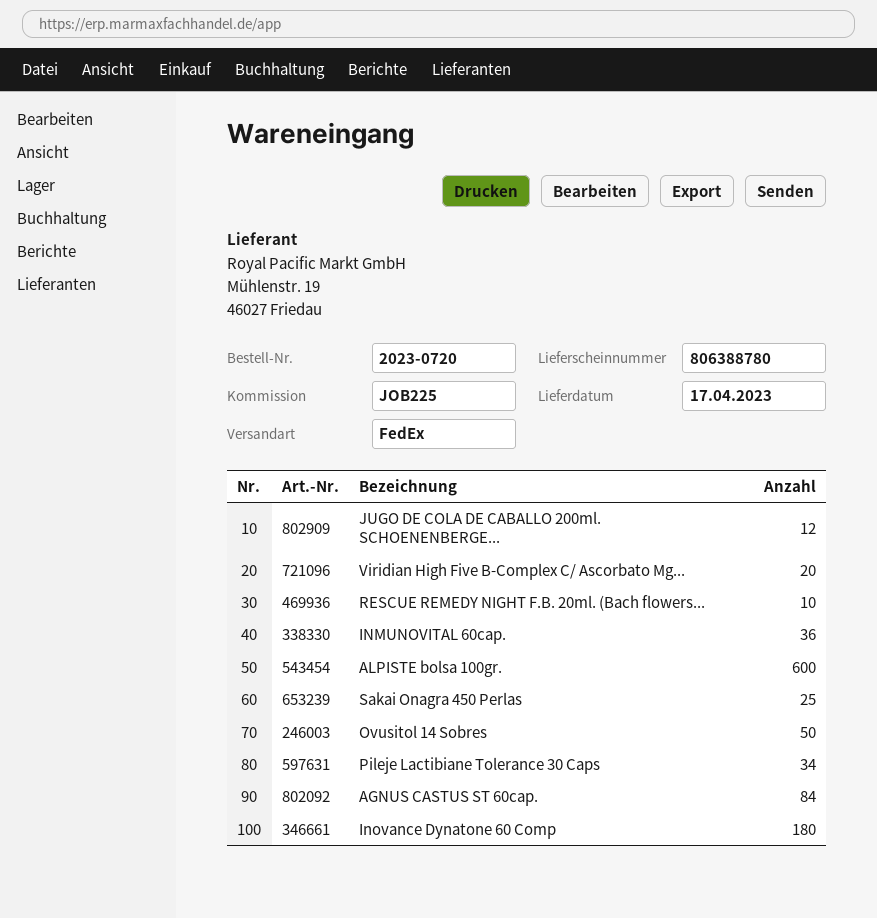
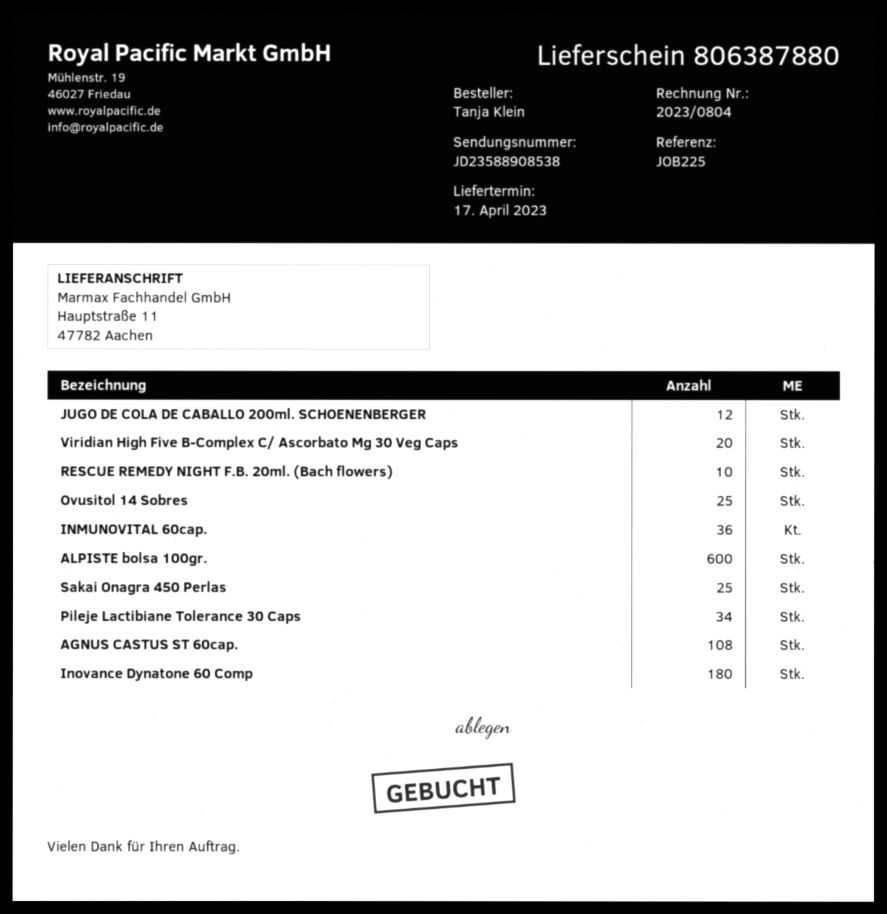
delivery note number: 806388780 -> 806387880
Ovusitol 14 Sobres: 50 -> 25
AGNUS CASTUS ST 60cap.: 84 -> 108

